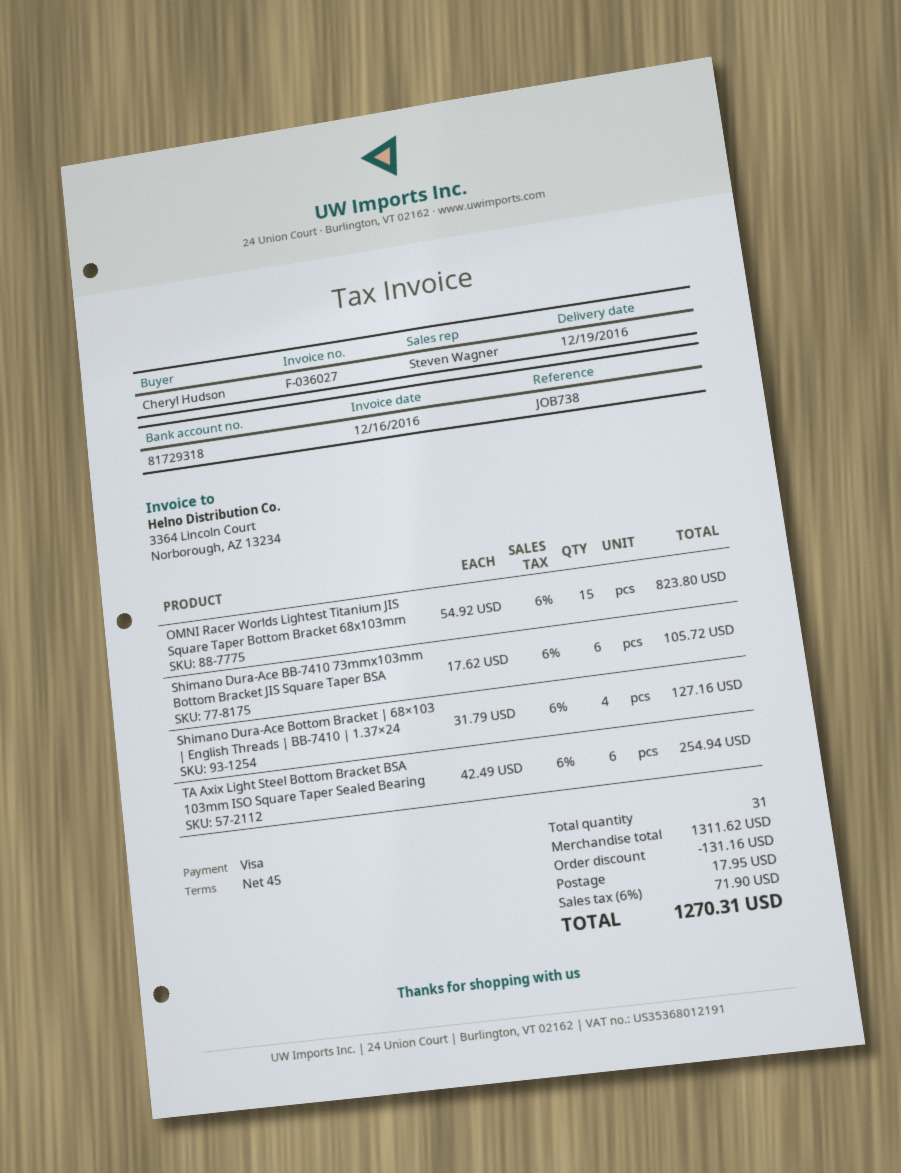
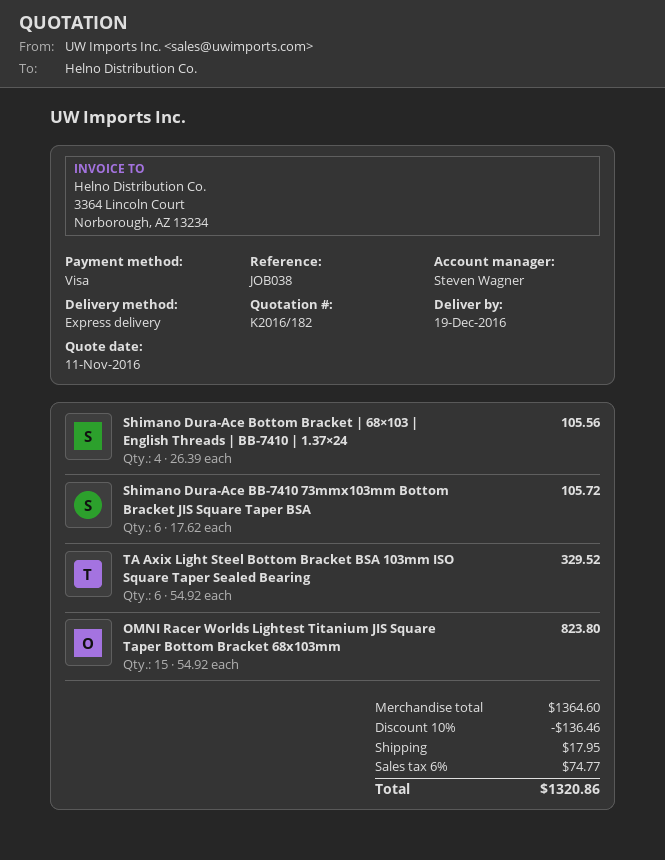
reference: JOB738 -> JOB038
Shimano Dura-Ace Bottom Bracket | 68×103 | English Threads | BB-7410 | 1.37×24: 4 x 31.79 = 127.16 -> 4 x 26.39 = 105.56
TA Axix Light Steel Bottom Bracket BSA 103mm ISO Square Taper Sealed Bearing: 6 x 42.49 = 254.94 -> 6 x 54.92 = 329.52
subtotal: 1311.62 -> 1364.60
discount: 131.16 -> 136.46
tax: 6% = 71.90 -> 6% = 74.77
total: 1270.31 -> 1320.86

